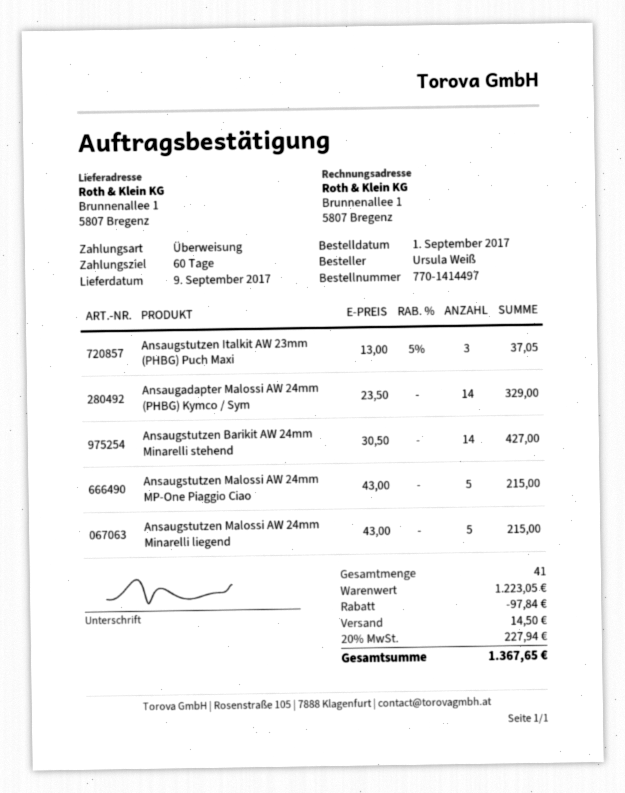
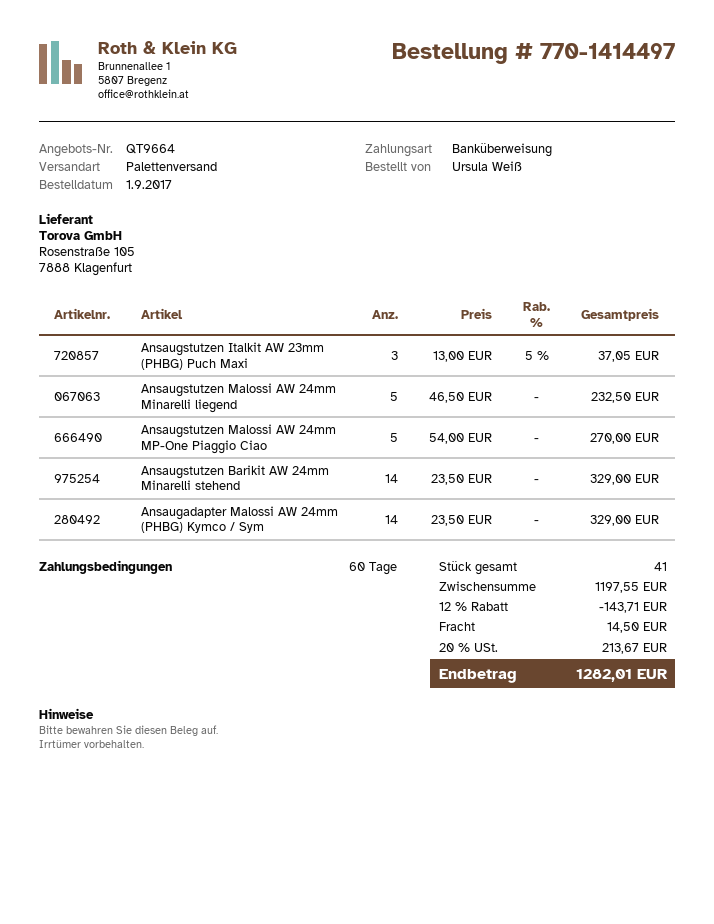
Ansaugstutzen Barikit AW 24mm Minarelli stehend: 14 x 30.50 = 427.00 -> 14 x 23.50 = 329.00
Ansaugstutzen Malossi AW 24mm MP-One Piaggio Ciao: 5 x 43.00 = 215.00 -> 5 x 54.00 = 270.00
Ansaugstutzen Malossi AW 24mm Minarelli liegend: 5 x 43.00 = 215.00 -> 5 x 46.50 = 232.50
subtotal: 1223.05 -> 1197.55
discount: 97.84 -> 143.71
tax: 20% = 227.94 -> 20% = 213.67
total: 1367.65 -> 1282.01

